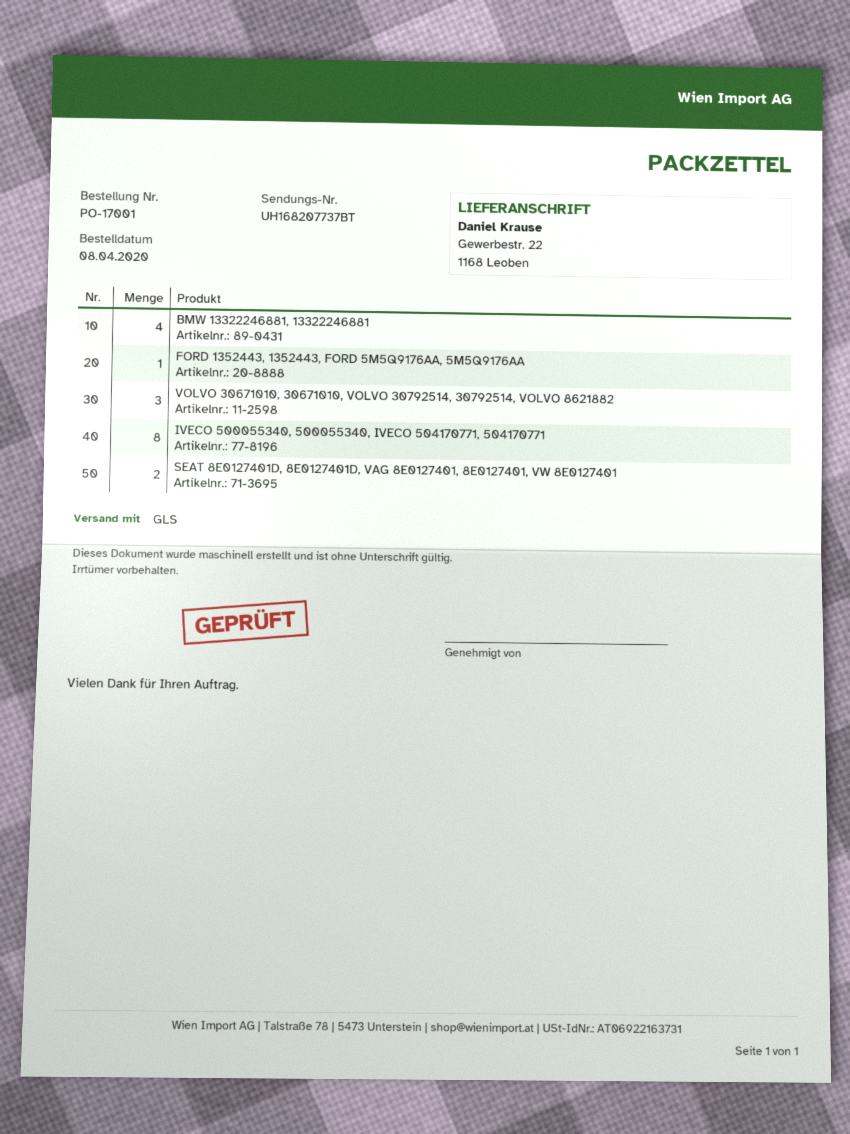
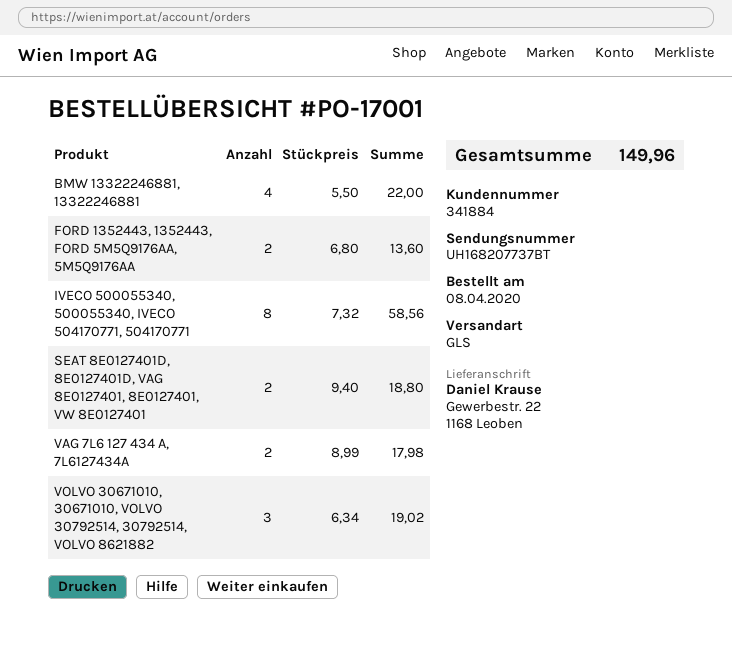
FORD 1352443, 1352443, FORD 5M5Q9176AA, 5M5Q9176AA: 1 -> 2
VAG 7L6 127 434 A, 7L6127434A: none -> 2

